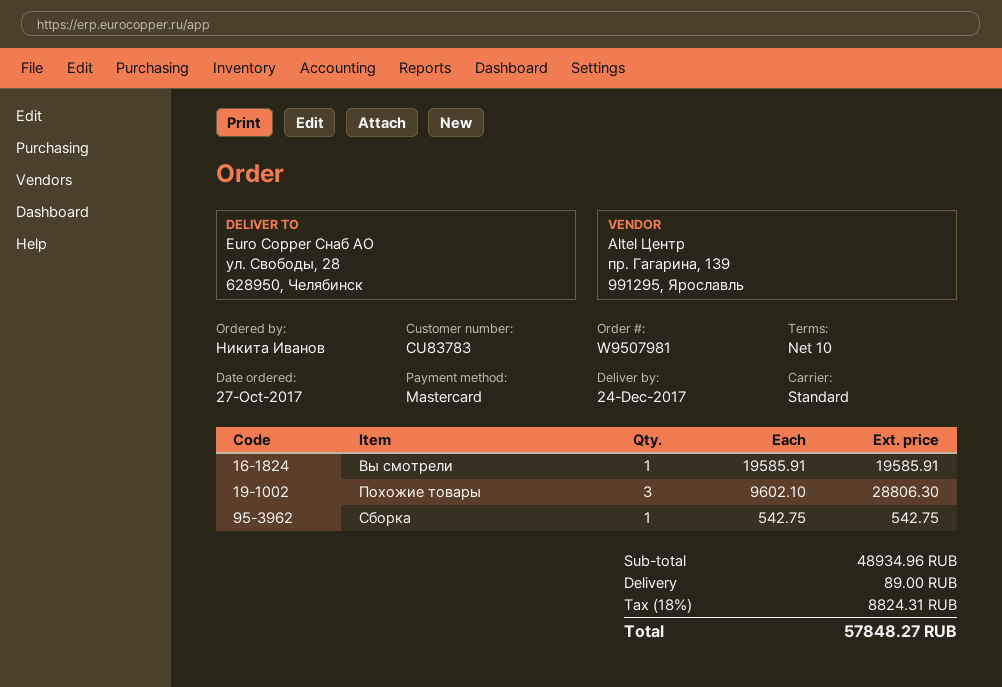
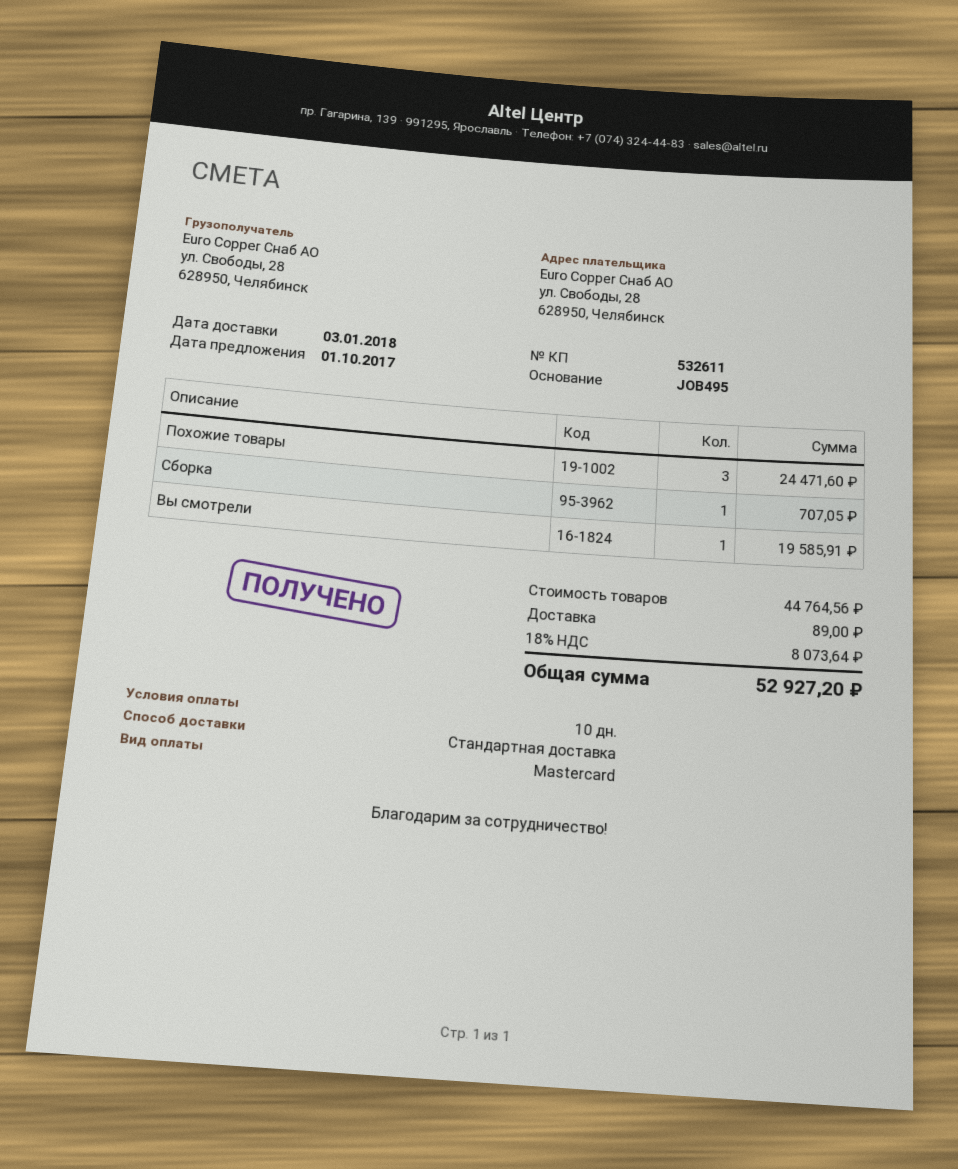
delivery date: 2017-12-24 -> 2018-01-03
Похожие товары: 3 for 28806.30 -> 3 for 24471.60
Сборка: 1 for 542.75 -> 1 for 707.05
subtotal: 48934.96 -> 44764.56
tax: 18% = 8824.31 -> 18% = 8073.64
total: 57848.27 -> 52927.20

